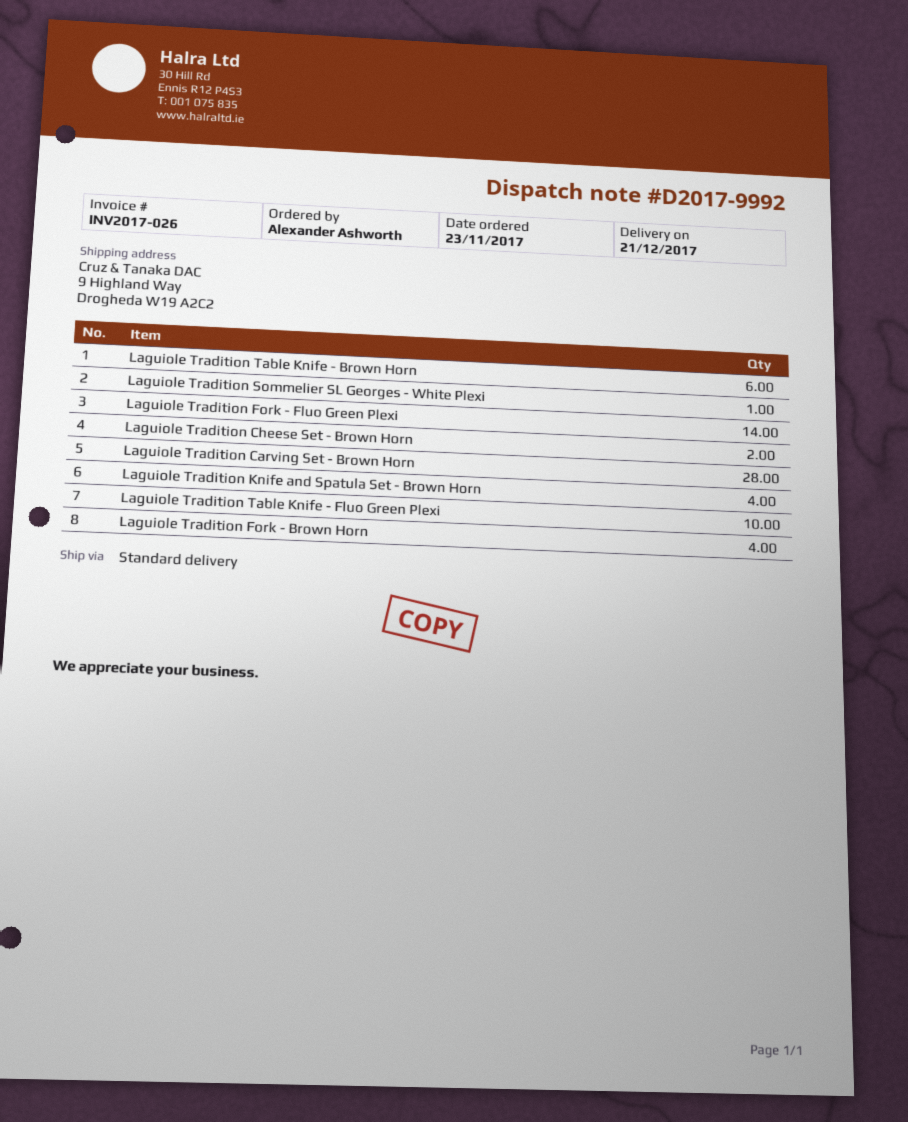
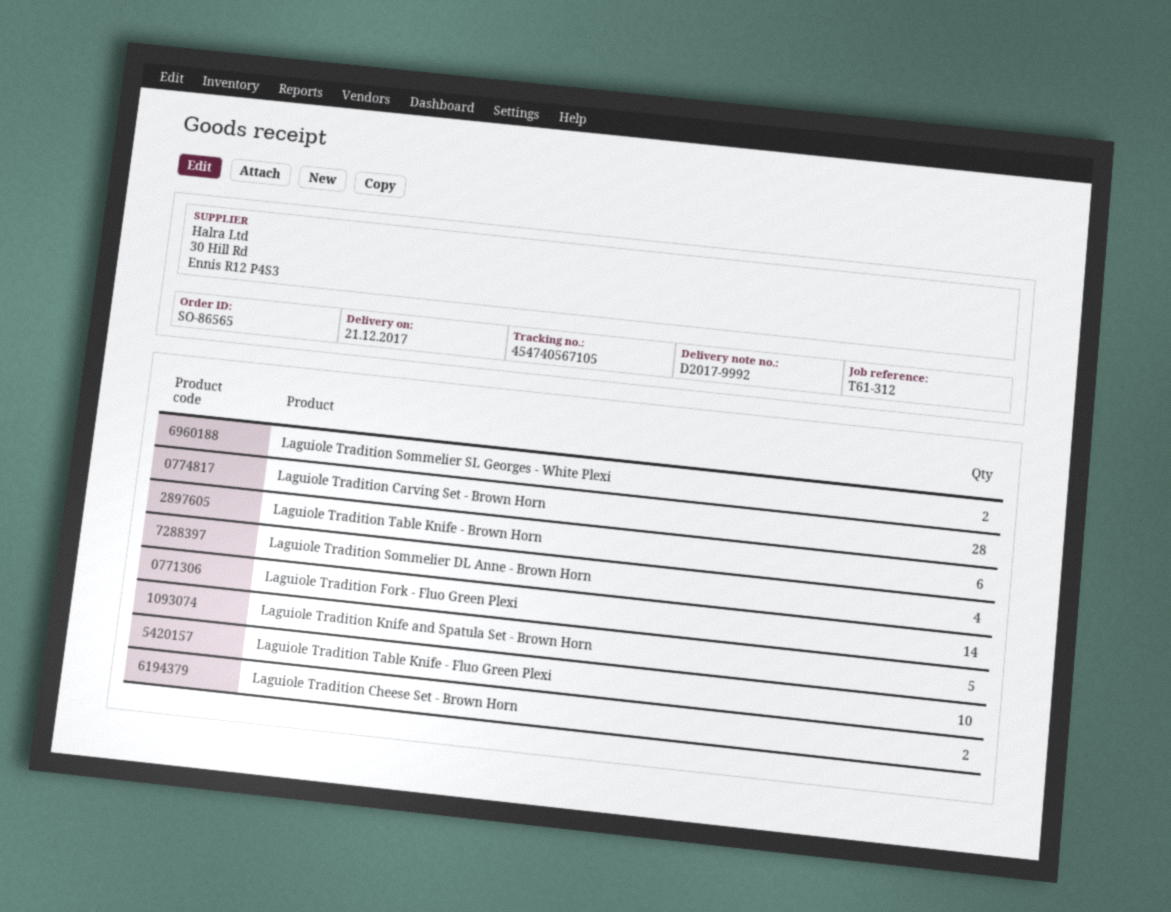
Laguiole Tradition Sommelier SL Georges - White Plexi: 1 -> 2
Laguiole Tradition Knife and Spatula Set - Brown Horn: 4 -> 5
Laguiole Tradition Fork - Brown Horn: 4 -> none
Laguiole Tradition Sommelier DL Anne - Brown Horn: none -> 4

